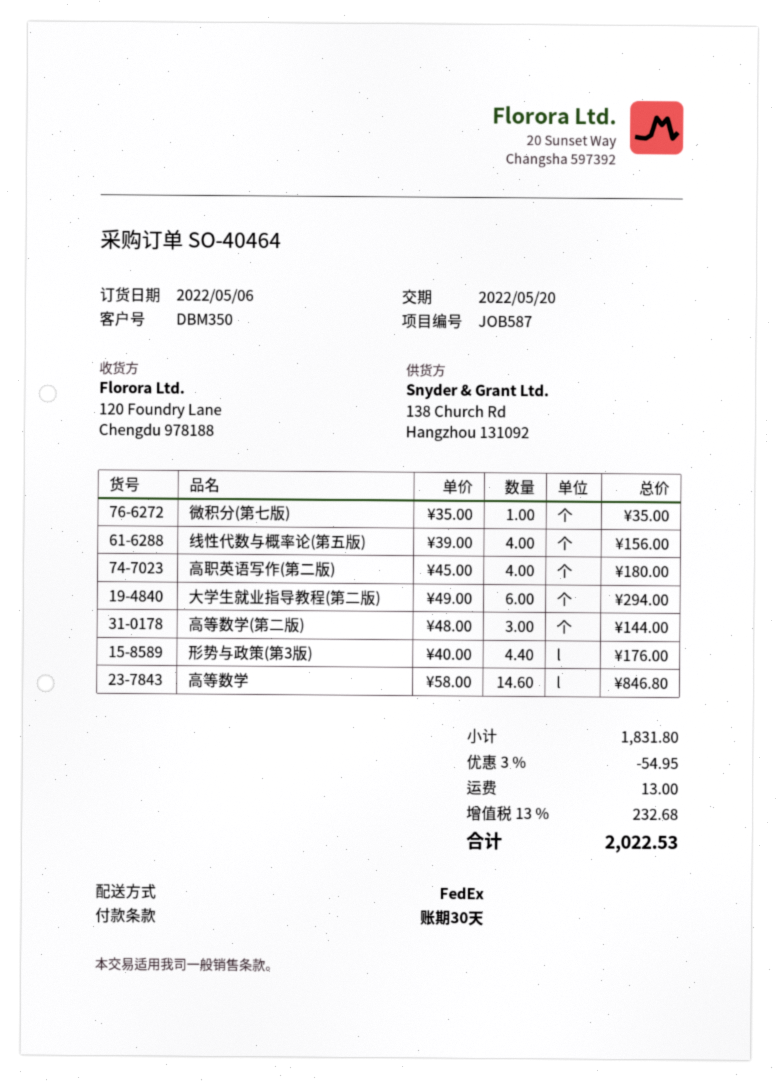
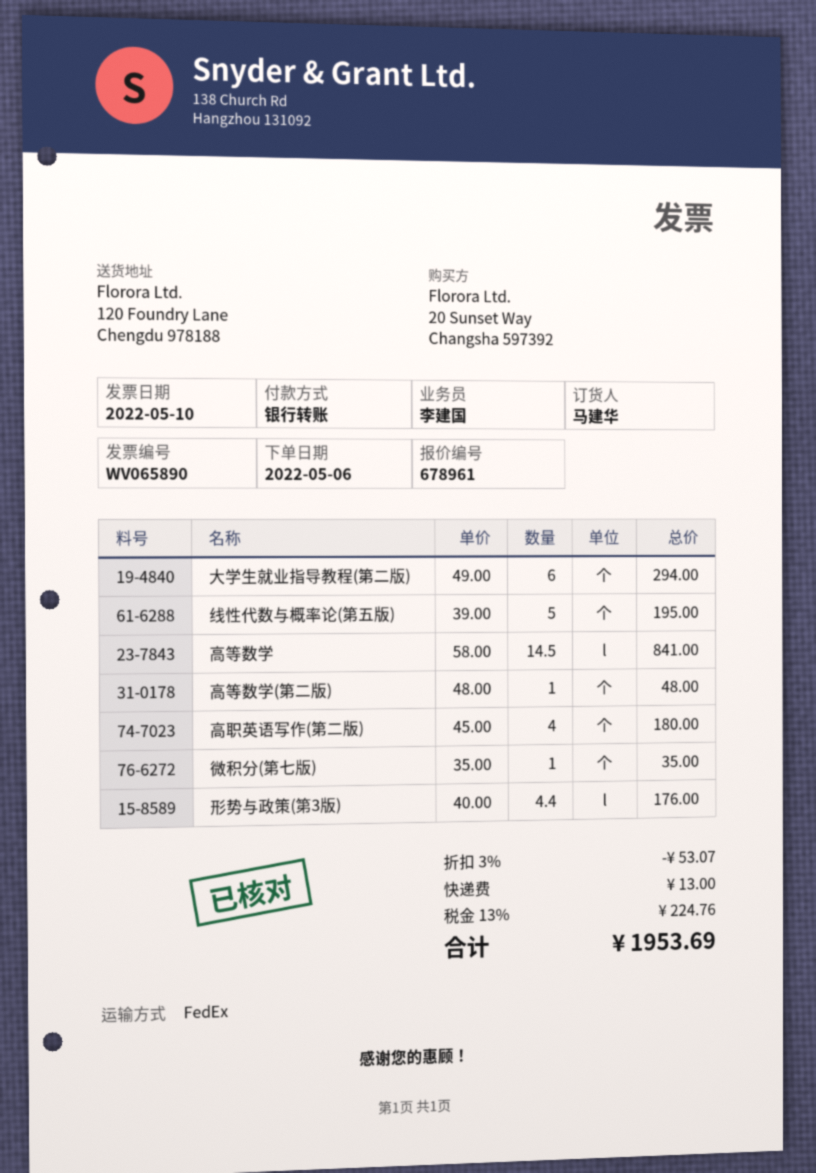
线性代数与概率论(第五版): 4 x 39.00 = 156.00 -> 5 x 39.00 = 195.00
高等数学(第二版): 3 x 48.00 = 144.00 -> 1 x 48.00 = 48.00
高等数学: 14.6 x 58.00 = 846.80 -> 14.5 x 58.00 = 841.00
discount: 3% = 54.95 -> 3% = 53.07
tax: 13% = 232.68 -> 13% = 224.76
total: 2022.53 -> 1953.69

